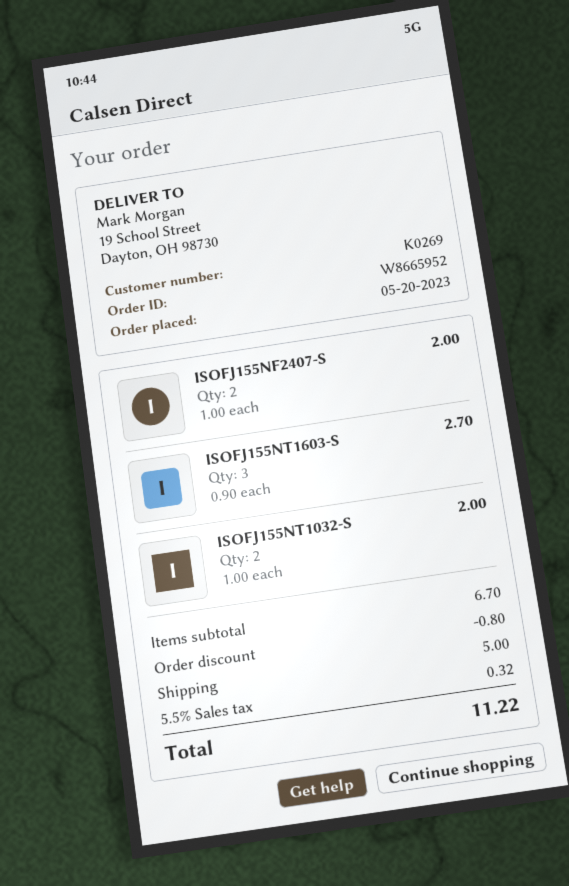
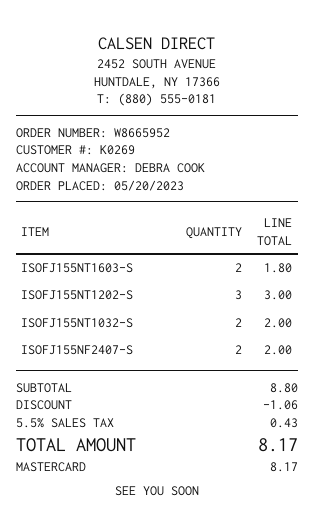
ISOFJ155NT1603-S: 3 for 2.70 -> 2 for 1.80
ISOFJ155NT1202-S: none -> 3 for 3.00
subtotal: 6.70 -> 8.80
discount: 0.80 -> 1.06
shipping: 5.00 -> none
tax: 5.5% = 0.32 -> 5.5% = 0.43
total: 11.22 -> 8.17

